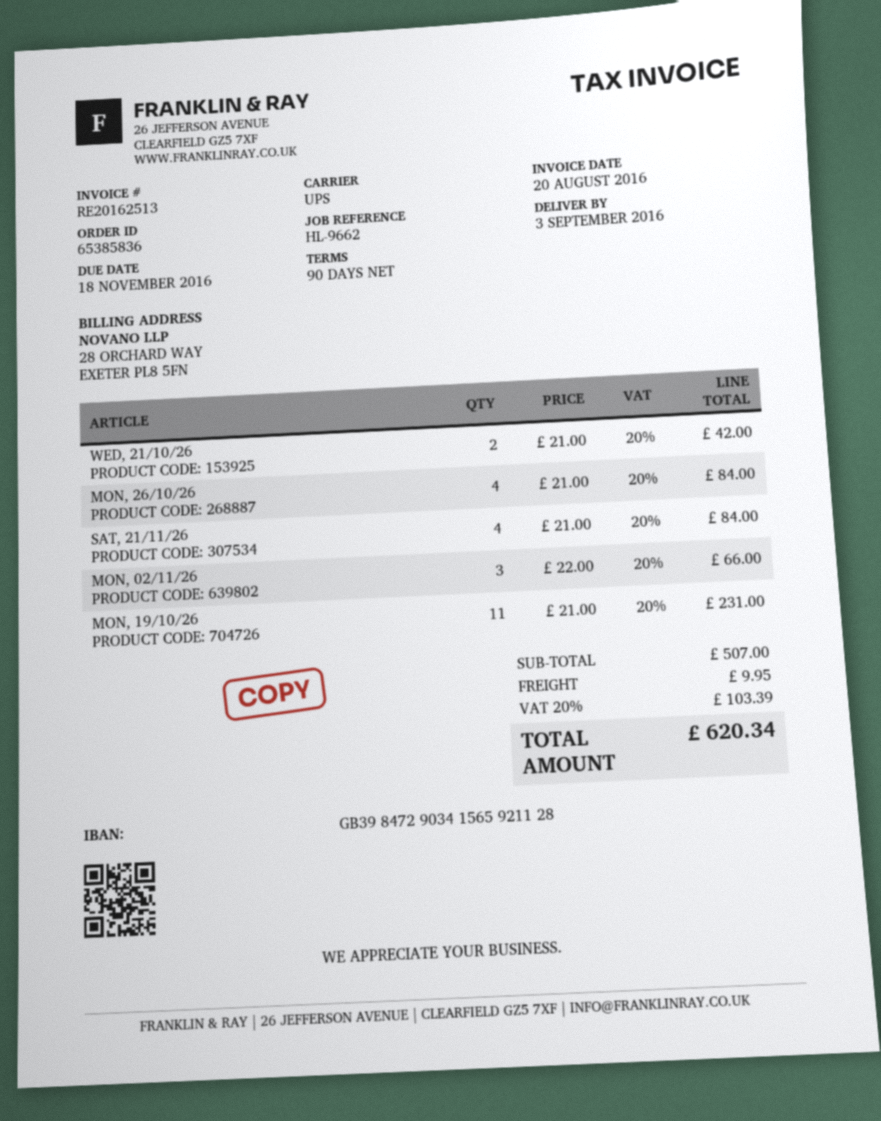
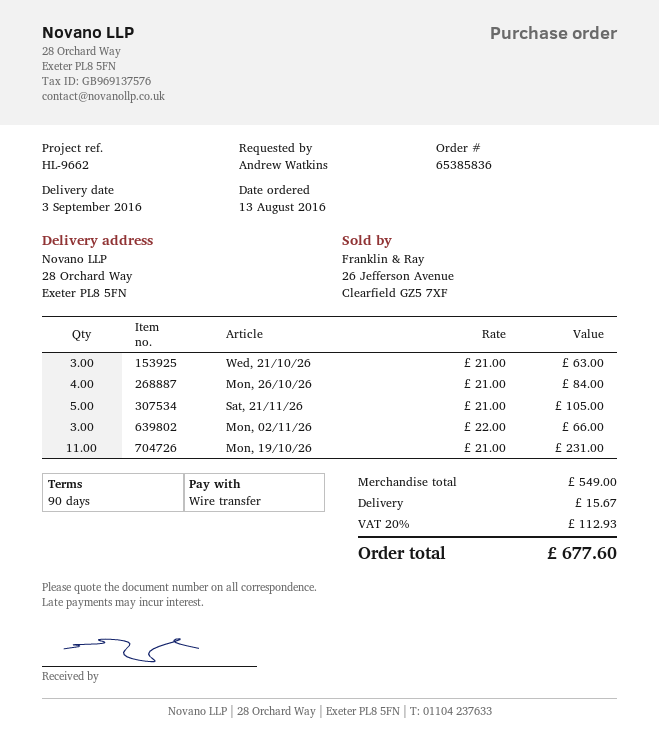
WED, 21/10/26: 2 x 21.00 = 42.00 -> 3 x 21.00 = 63.00
SAT, 21/11/26: 4 x 21.00 = 84.00 -> 5 x 21.00 = 105.00
subtotal: 507.00 -> 549.00
shipping: 9.95 -> 15.67
tax: 20% = 103.39 -> 20% = 112.93
total: 620.34 -> 677.60

